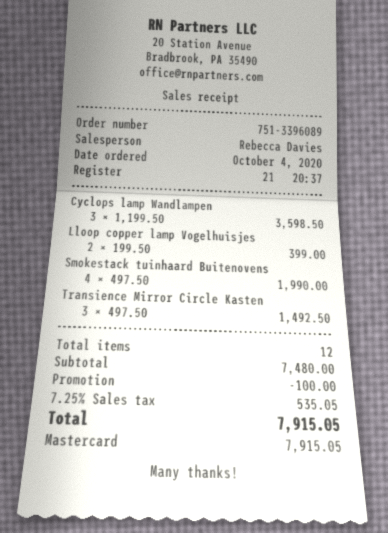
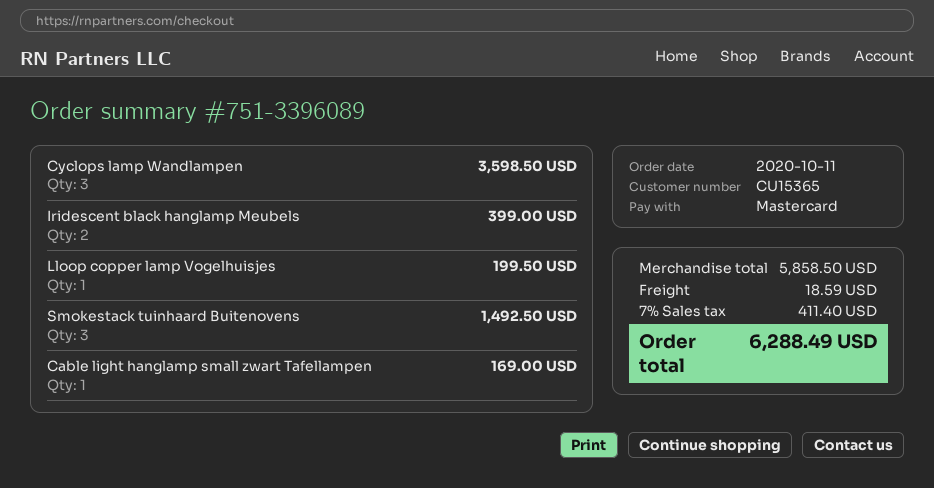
order date: 2020-10-04 -> 2020-10-11
Lloop copper lamp Vogelhuisjes: 2 for 399.00 -> 1 for 199.50
Smokestack tuinhaard Buitenovens: 4 for 1990.00 -> 3 for 1492.50
Transience Mirror Circle Kasten: 3 for 1492.50 -> none
Iridescent black hanglamp Meubels: none -> 2 for 399.00
Cable light hanglamp small zwart Tafellampen: none -> 1 for 169.00
subtotal: 7480.00 -> 5858.50
discount: 100.00 -> none
shipping: none -> 18.59
tax: 7.25% = 535.05 -> 7% = 411.40
total: 7915.05 -> 6288.49

